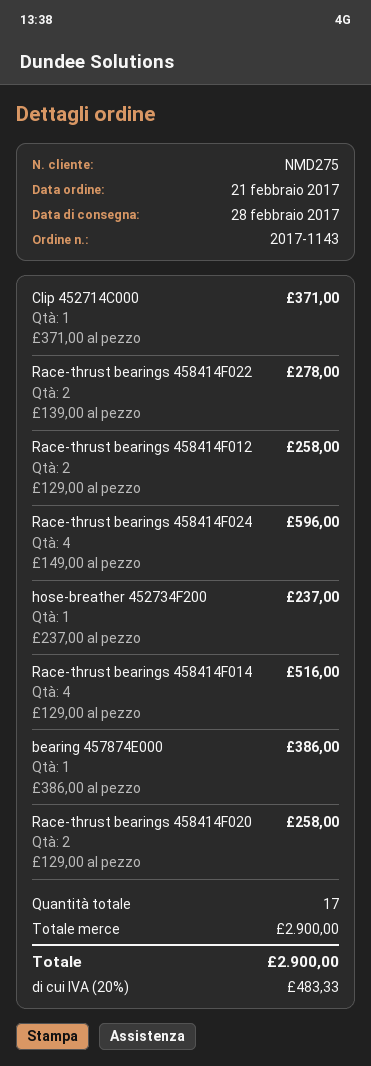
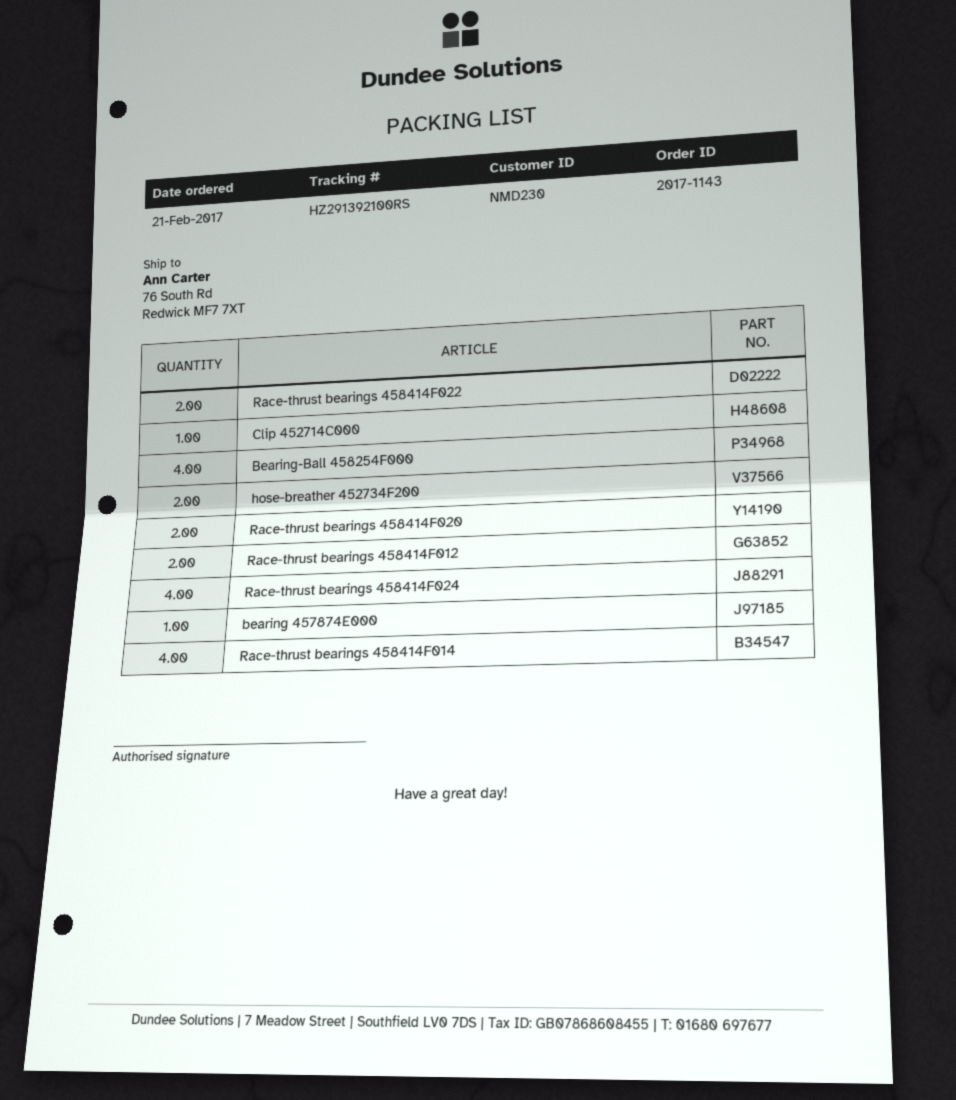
customer number: NMD275 -> NMD230
hose-breather 452734F200: 1 -> 2
Bearing-Ball 458254F000: none -> 4

